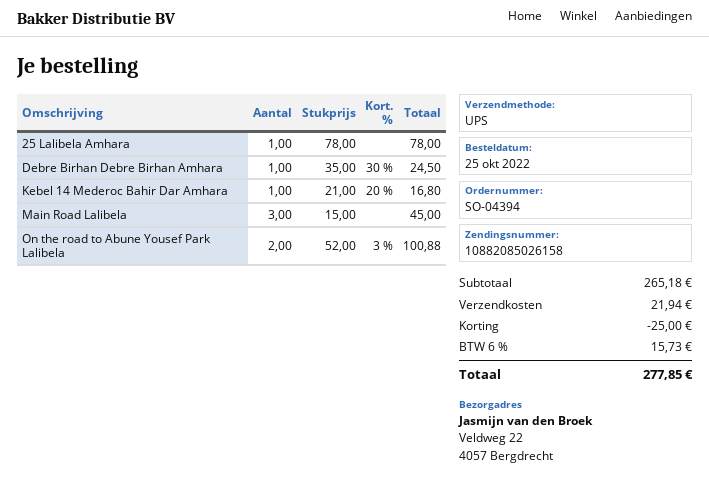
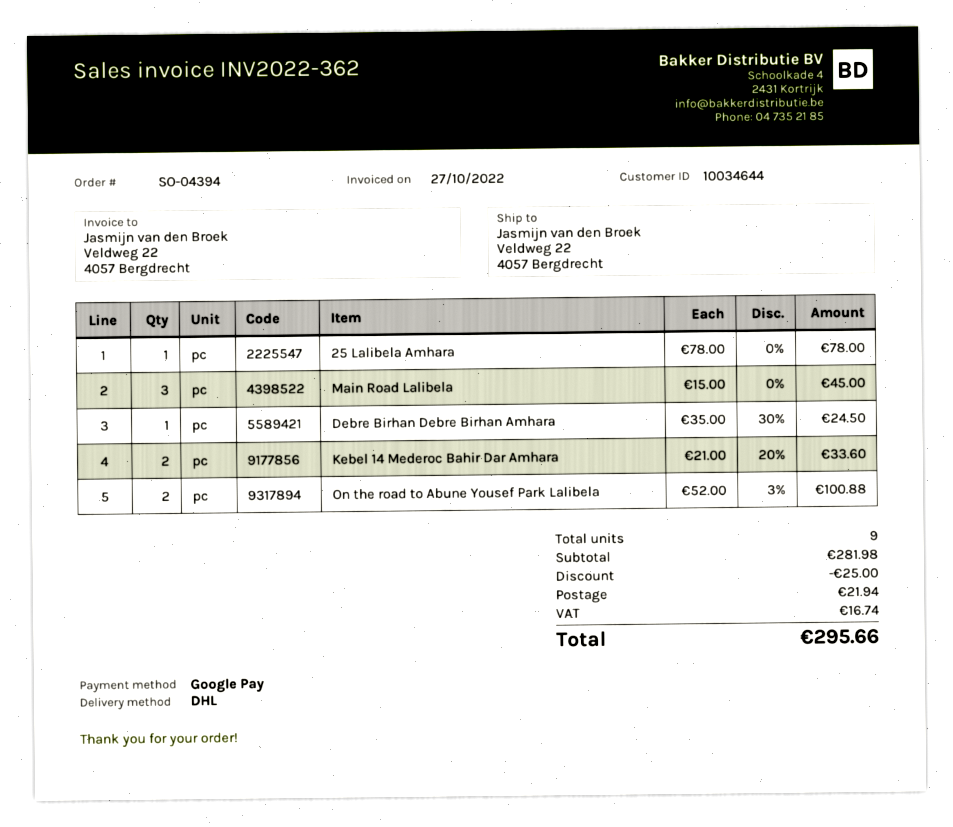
shipping method: UPS -> DHL
Kebel 14 Mederoc Bahir Dar Amhara: 1 x 21.00 - 20% = 16.80 -> 2 x 21.00 - 20% = 33.60
subtotal: 265.18 -> 281.98
tax: 15.73 -> 16.74
total: 277.85 -> 295.66

